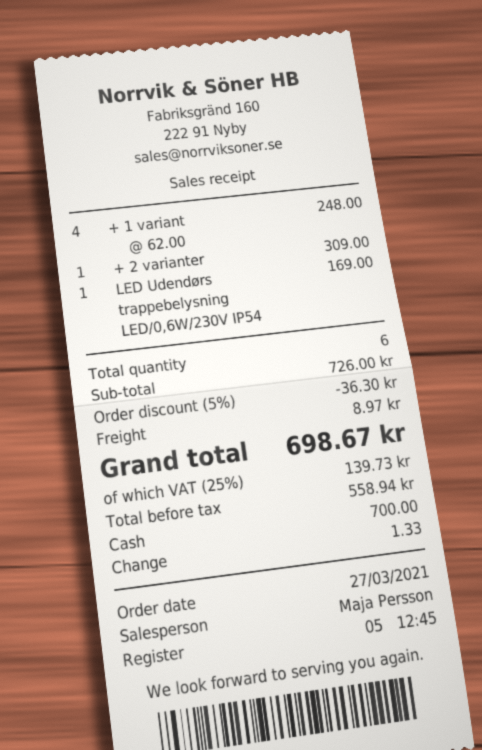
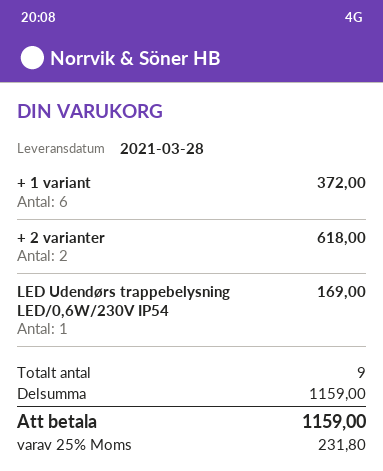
+ 1 variant: 4 for 248.00 -> 6 for 372.00
+ 2 varianter: 1 for 309.00 -> 2 for 618.00
total quantity: 6 -> 9
subtotal: 726.00 -> 1159.00
discount: 5% = 36.30 -> none
shipping: 8.97 -> none
tax: 25% = 139.73 -> 25% = 231.80
total: 698.67 -> 1159.00

